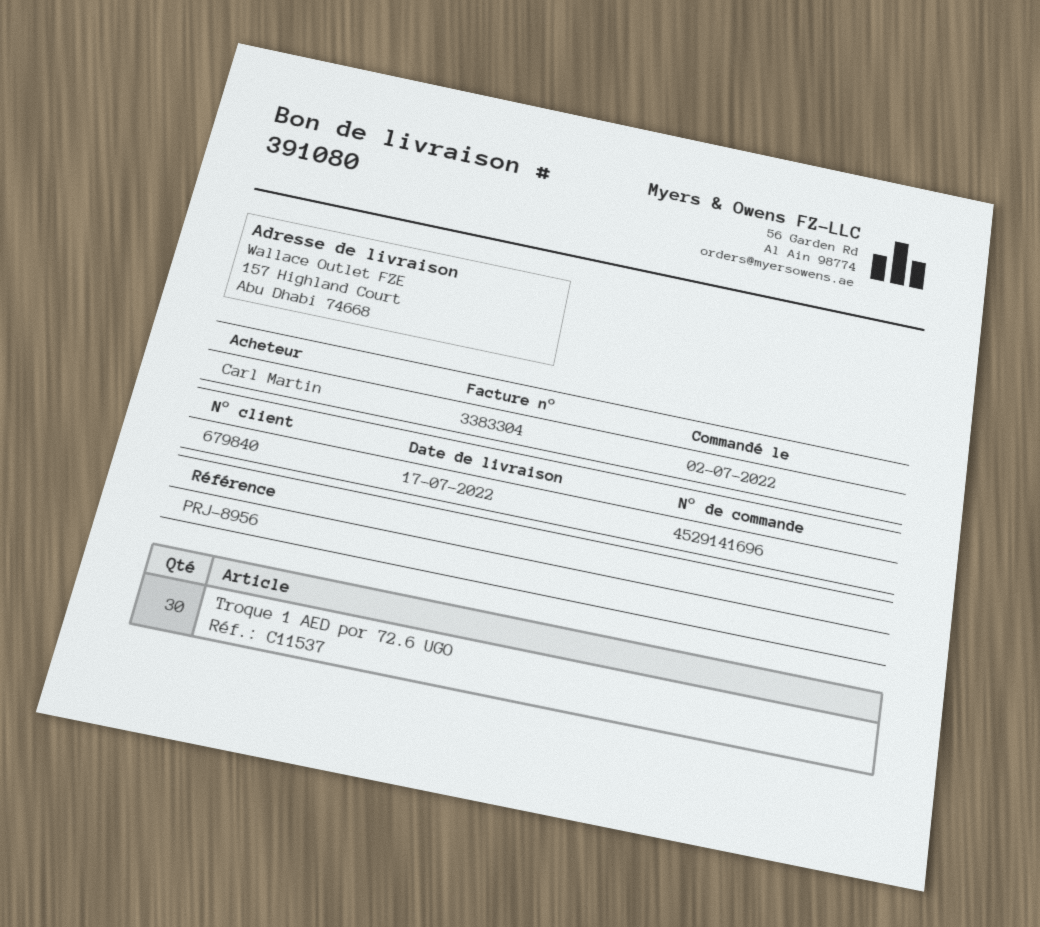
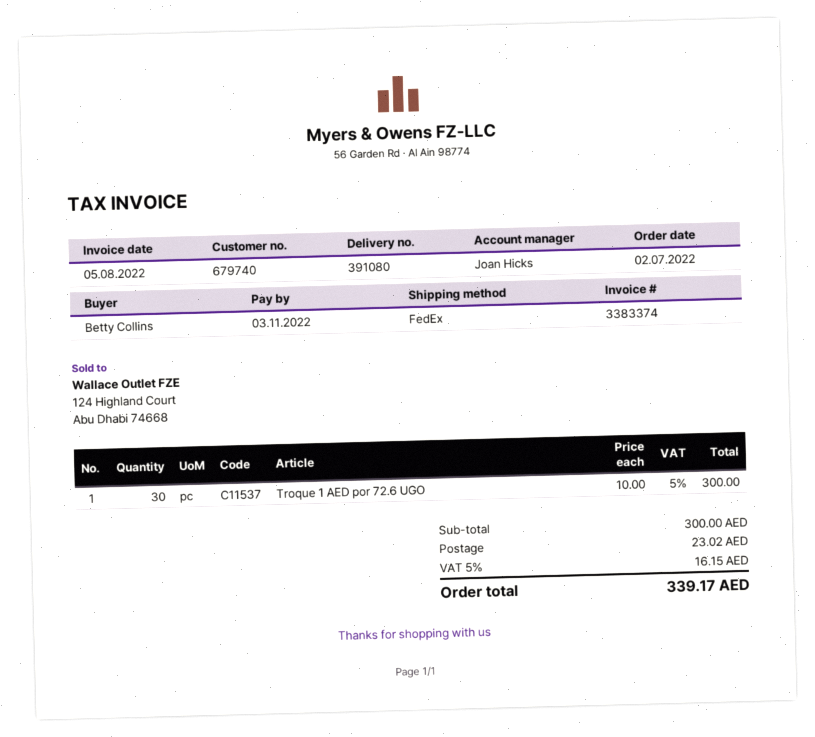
invoice number: 3383304 -> 3383374
customer number: 679840 -> 679740
ordered by: Carl Martin -> Betty Collins

